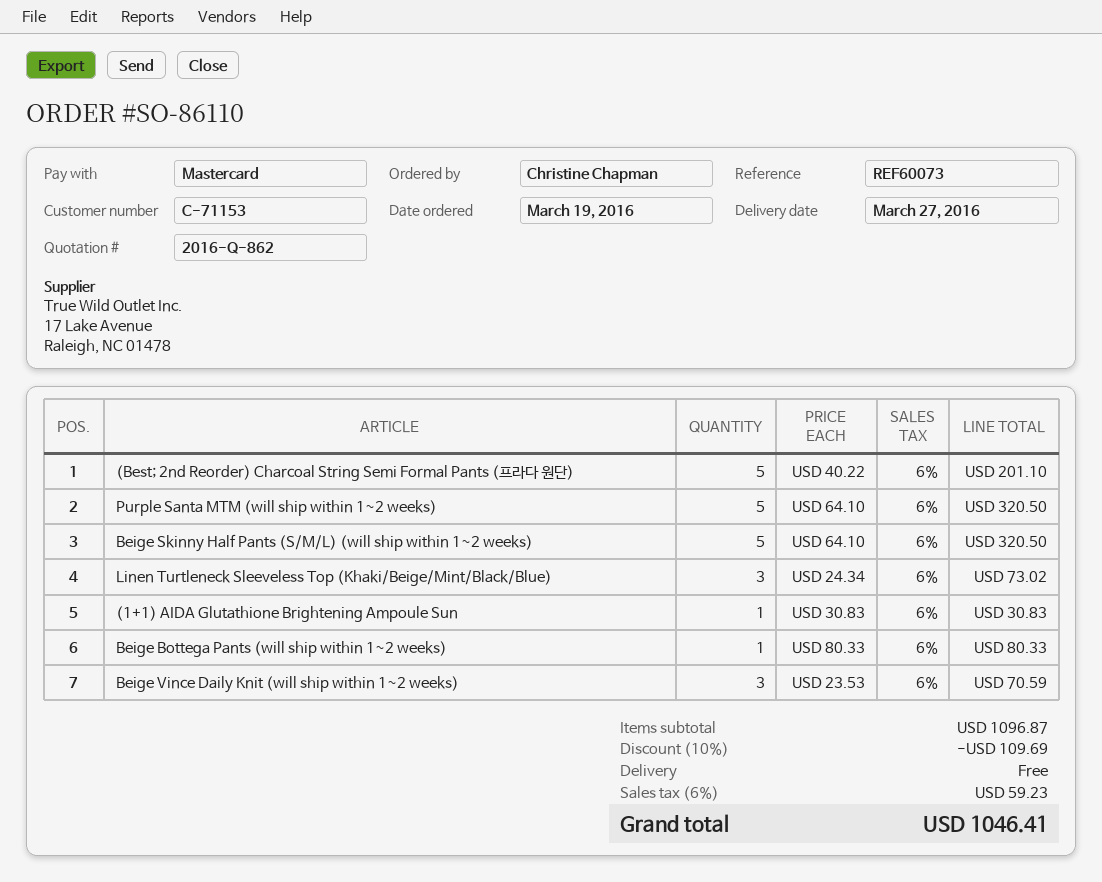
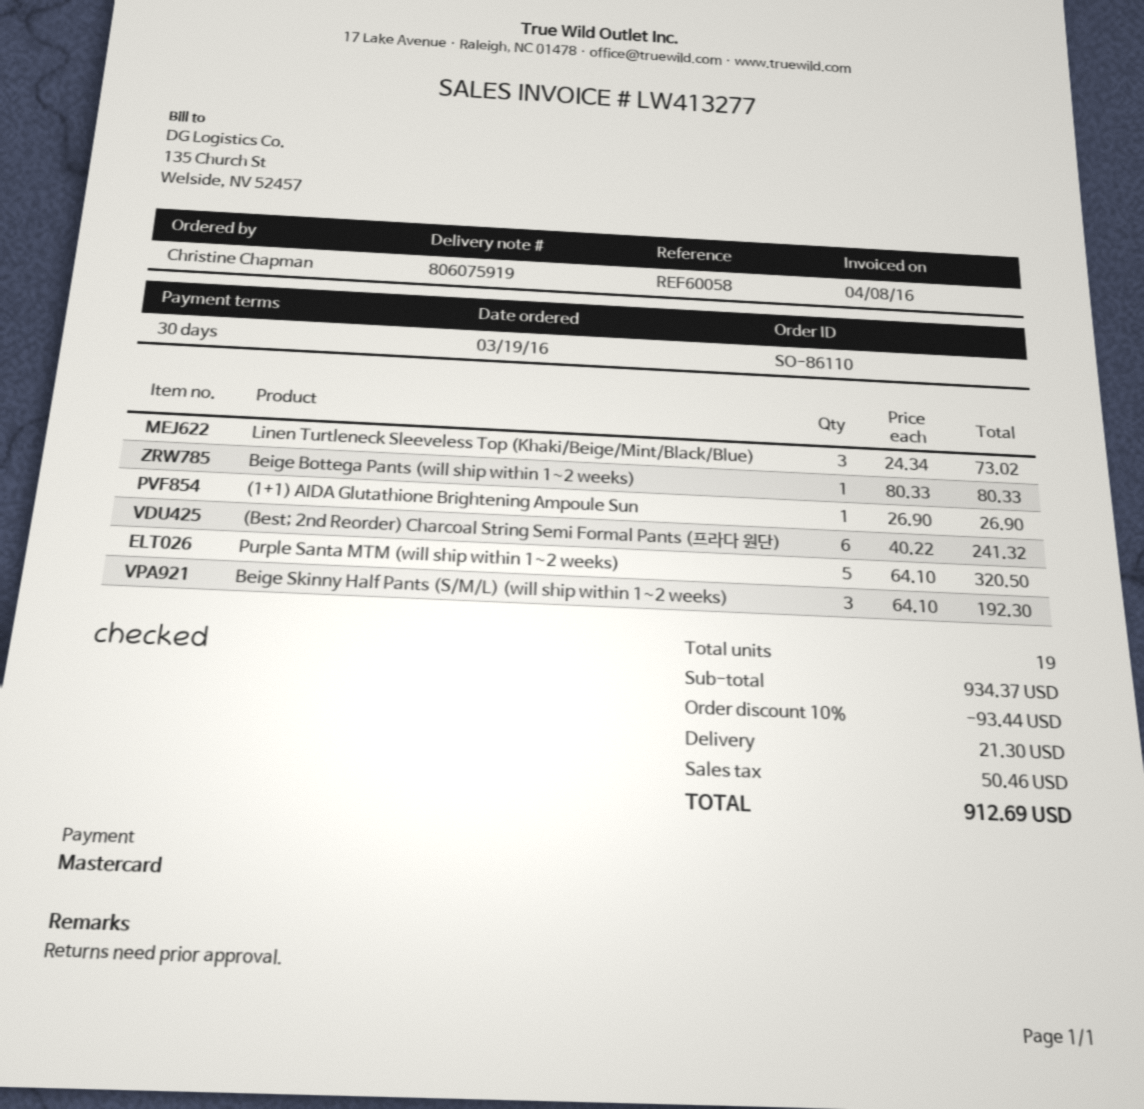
reference: REF60073 -> REF60058
(Best; 2nd Reorder) Charcoal String Semi Formal Pants (프라다 원단): 5 x 40.22 = 201.10 -> 6 x 40.22 = 241.32
Beige Skinny Half Pants (S/M/L) (will ship within 1~2 weeks): 5 x 64.10 = 320.50 -> 3 x 64.10 = 192.30
(1+1) AIDA Glutathione Brightening Ampoule Sun: 1 x 30.83 = 30.83 -> 1 x 26.90 = 26.90
Beige Vince Daily Knit (will ship within 1~2 weeks): 3 x 23.53 = 70.59 -> none
subtotal: 1096.87 -> 934.37
discount: 10% = 109.69 -> 10% = 93.44
shipping: 0.00 -> 21.30
tax: 59.23 -> 50.46
total: 1046.41 -> 912.69

